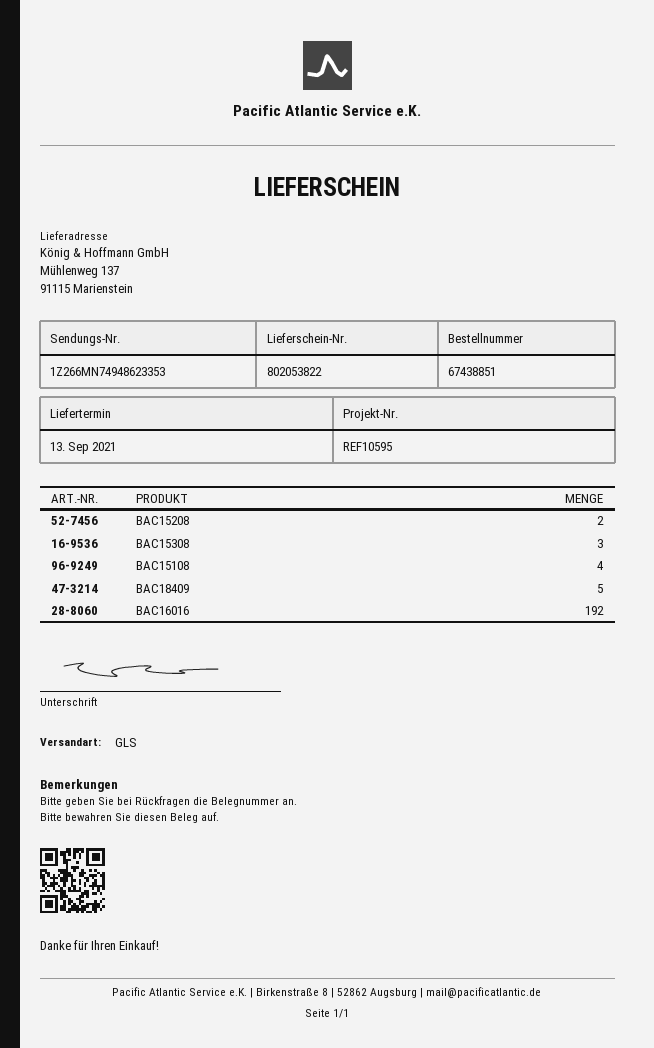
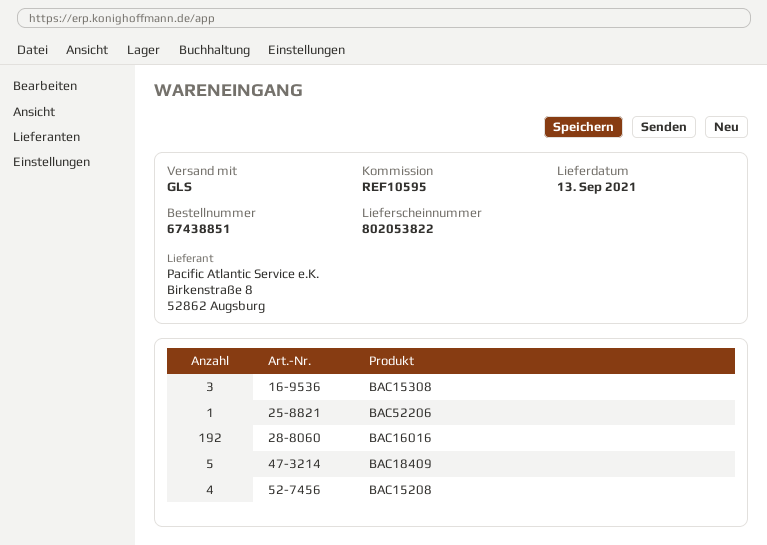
BAC15208: 2 -> 4
BAC15108: 4 -> none
BAC52206: none -> 1

